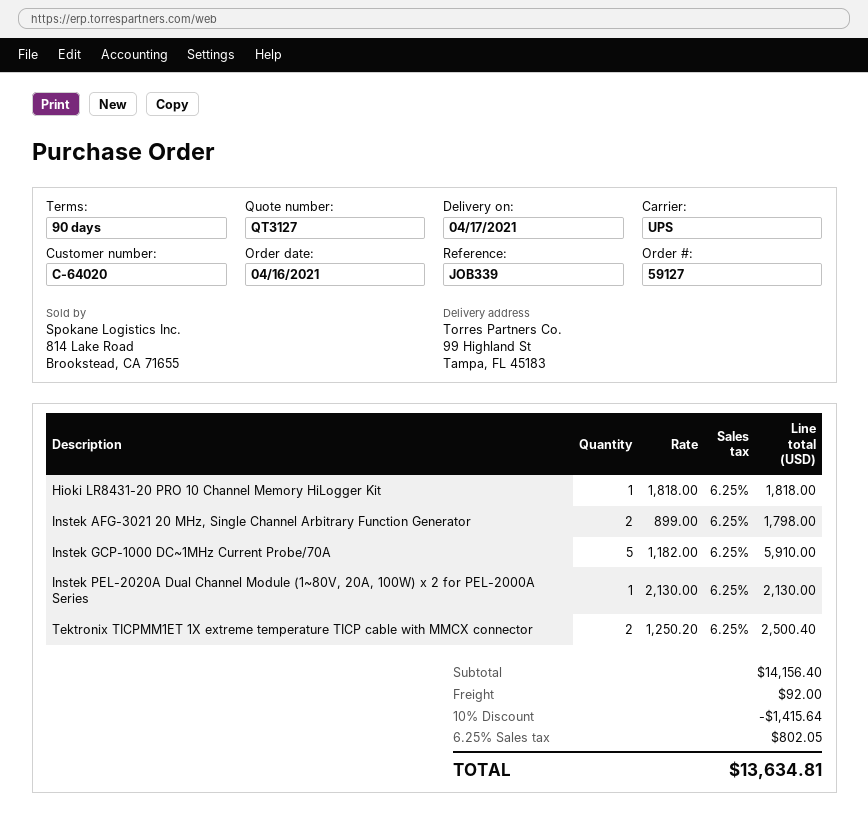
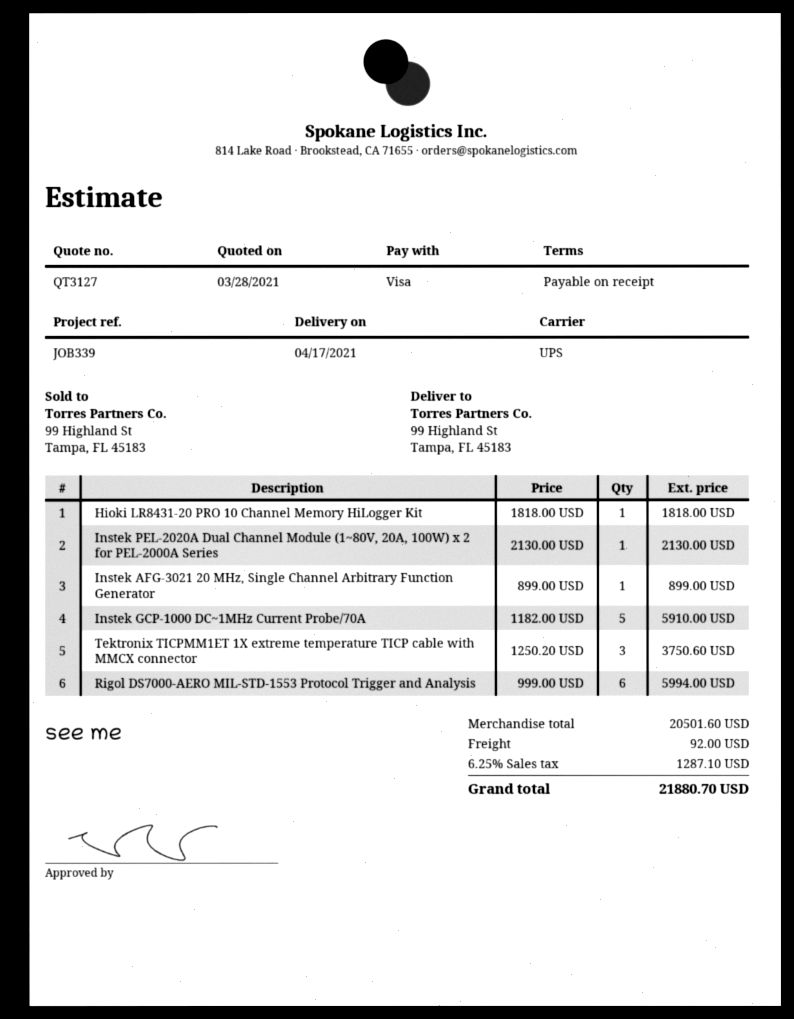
payment terms: 90 days -> on receipt
Instek AFG-3021 20 MHz, Single Channel Arbitrary Function Generator: 2 x 899.00 = 1798.00 -> 1 x 899.00 = 899.00
Tektronix TICPMM1ET 1X extreme temperature TICP cable with MMCX connector: 2 x 1250.20 = 2500.40 -> 3 x 1250.20 = 3750.60
Rigol DS7000-AERO MIL-STD-1553 Protocol Trigger and Analysis: none -> 6 x 999.00 = 5994.00
subtotal: 14156.40 -> 20501.60
discount: 10% = 1415.64 -> none
tax: 6.25% = 802.05 -> 6.25% = 1287.10
total: 13634.81 -> 21880.70

